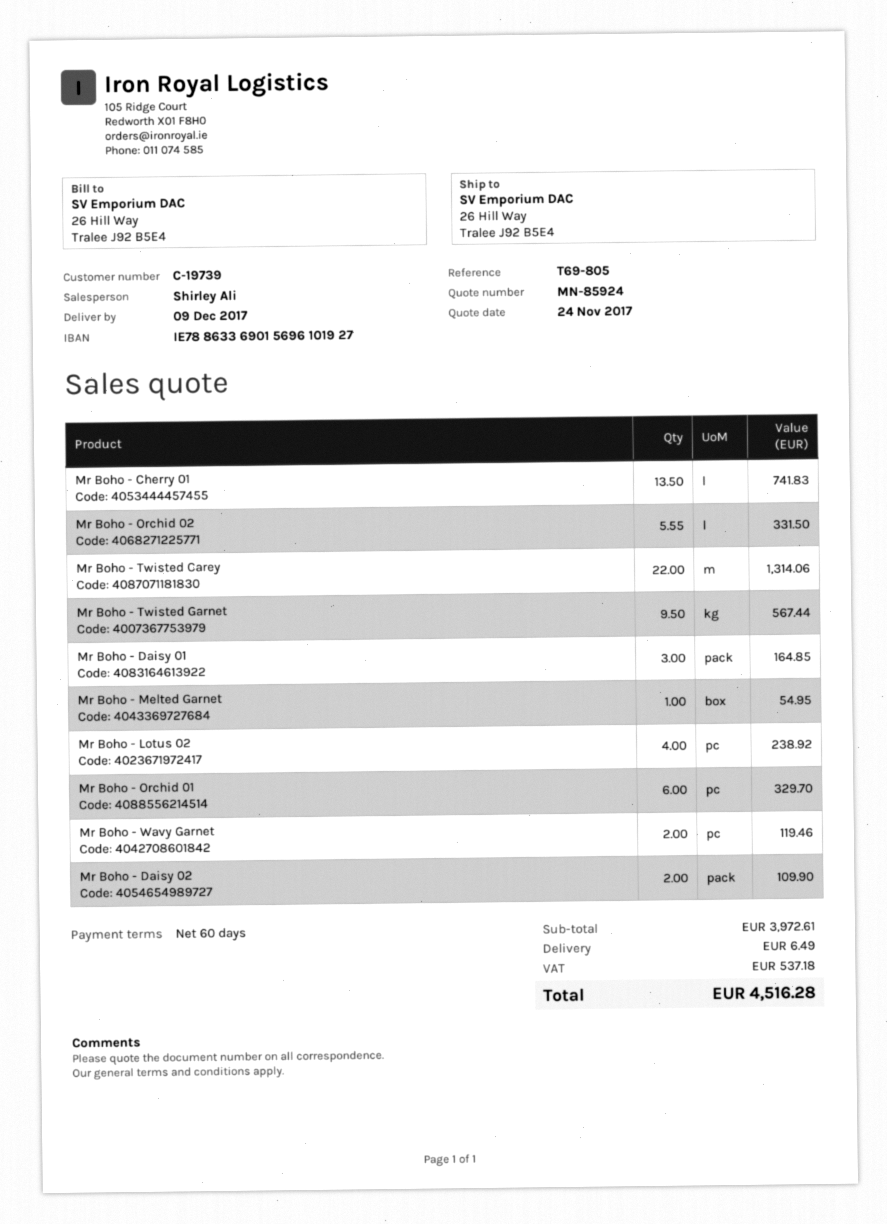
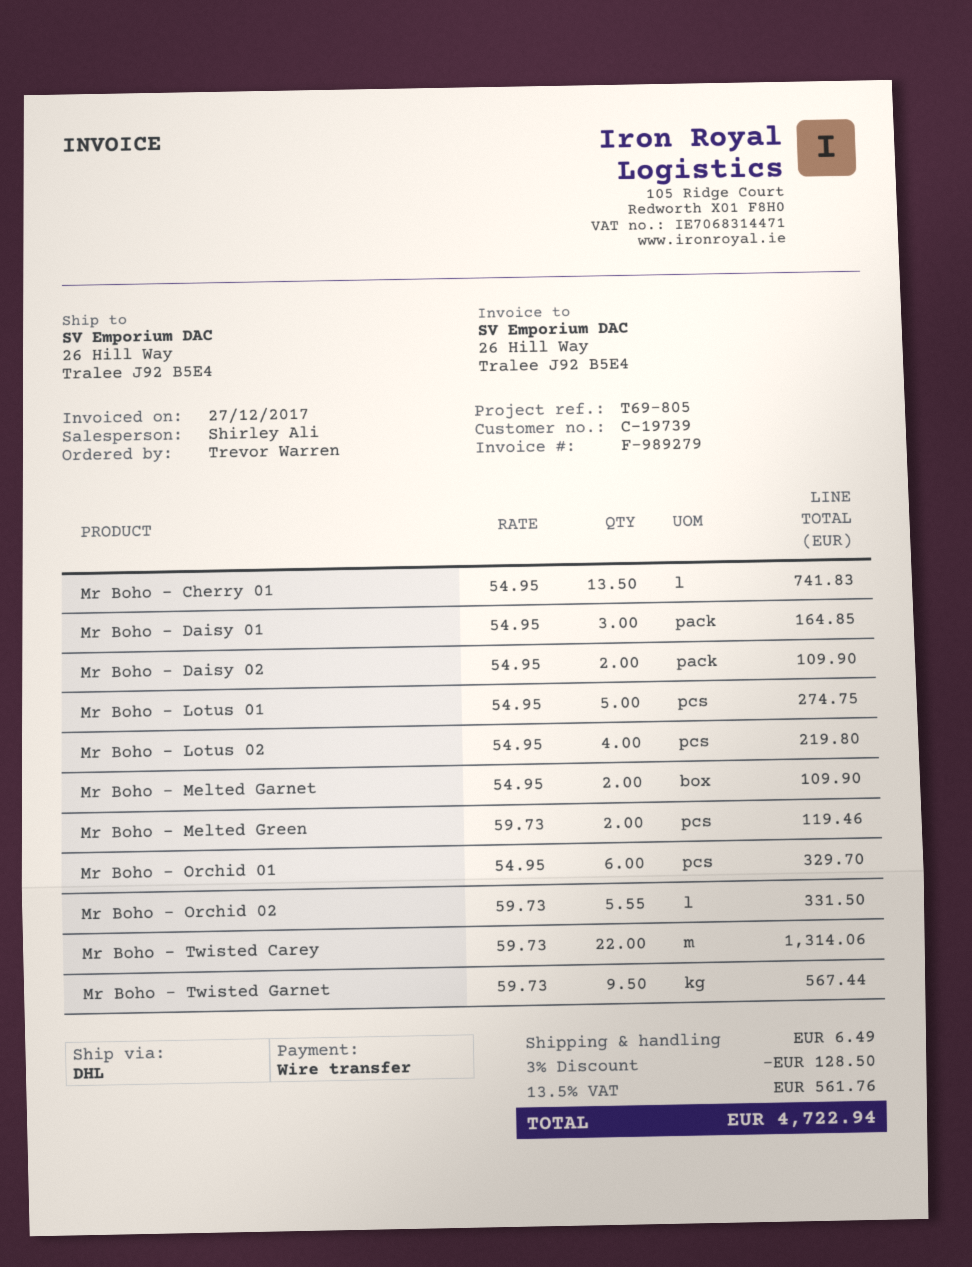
Mr Boho - Melted Garnet: 1 for 54.95 -> 2 for 109.90
Mr Boho - Lotus 02: 4 for 238.92 -> 4 for 219.80
Mr Boho - Wavy Garnet: 2 for 119.46 -> none
Mr Boho - Lotus 01: none -> 5 for 274.75
Mr Boho - Melted Green: none -> 2 for 119.46
discount: none -> 3% = 128.50
tax: 537.18 -> 561.76
total: 4516.28 -> 4722.94

